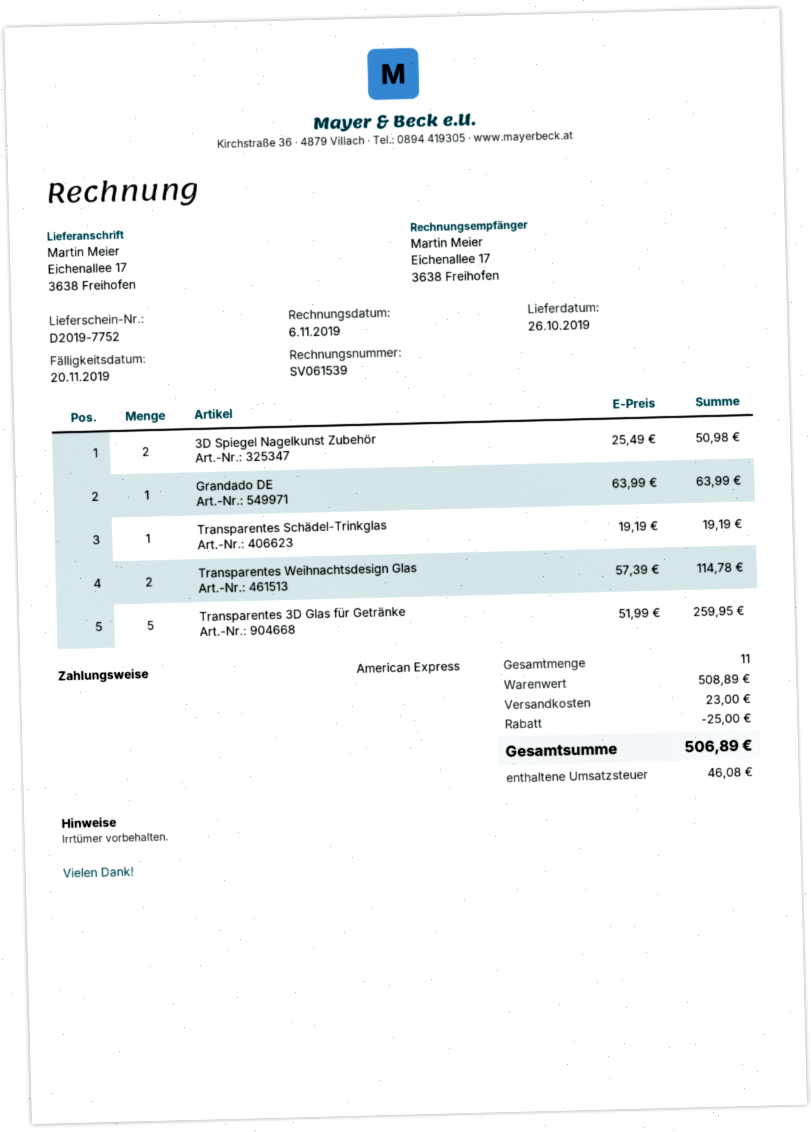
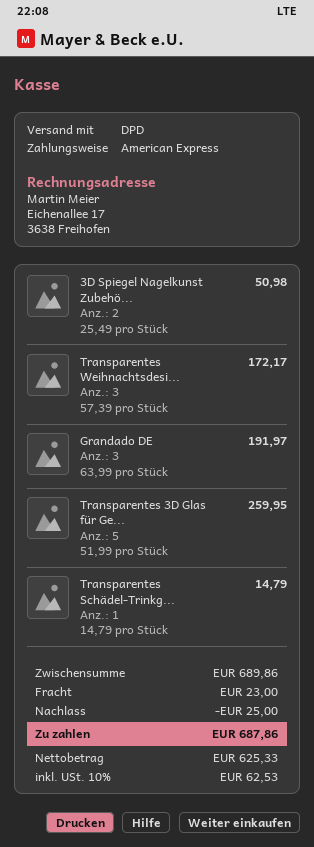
Grandado DE: 1 x 63.99 = 63.99 -> 3 x 63.99 = 191.97
Transparentes Schädel-Trinkglas: 1 x 19.19 = 19.19 -> 1 x 14.79 = 14.79
Transparentes Weihnachtsdesign Glas: 2 x 57.39 = 114.78 -> 3 x 57.39 = 172.17
subtotal: 508.89 -> 689.86
tax: 46.08 -> 62.53
total: 506.89 -> 687.86

